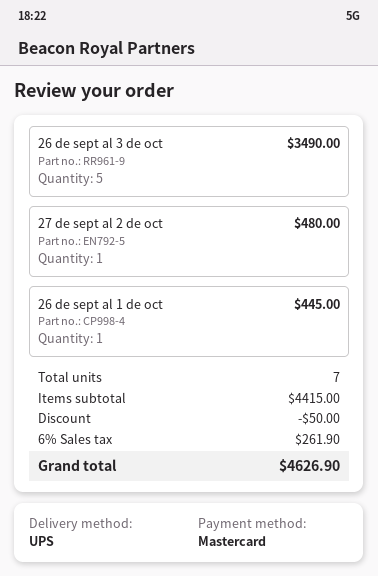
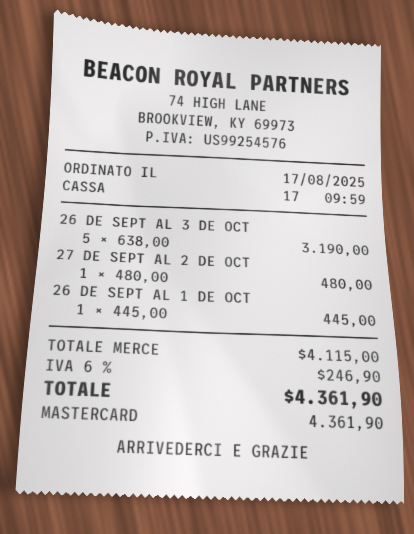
26 de sept al 3 de oct: 5 for 3490.00 -> 5 for 3190.00
subtotal: 4415.00 -> 4115.00
discount: 50.00 -> none
tax: 6% = 261.90 -> 6% = 246.90
total: 4626.90 -> 4361.90

